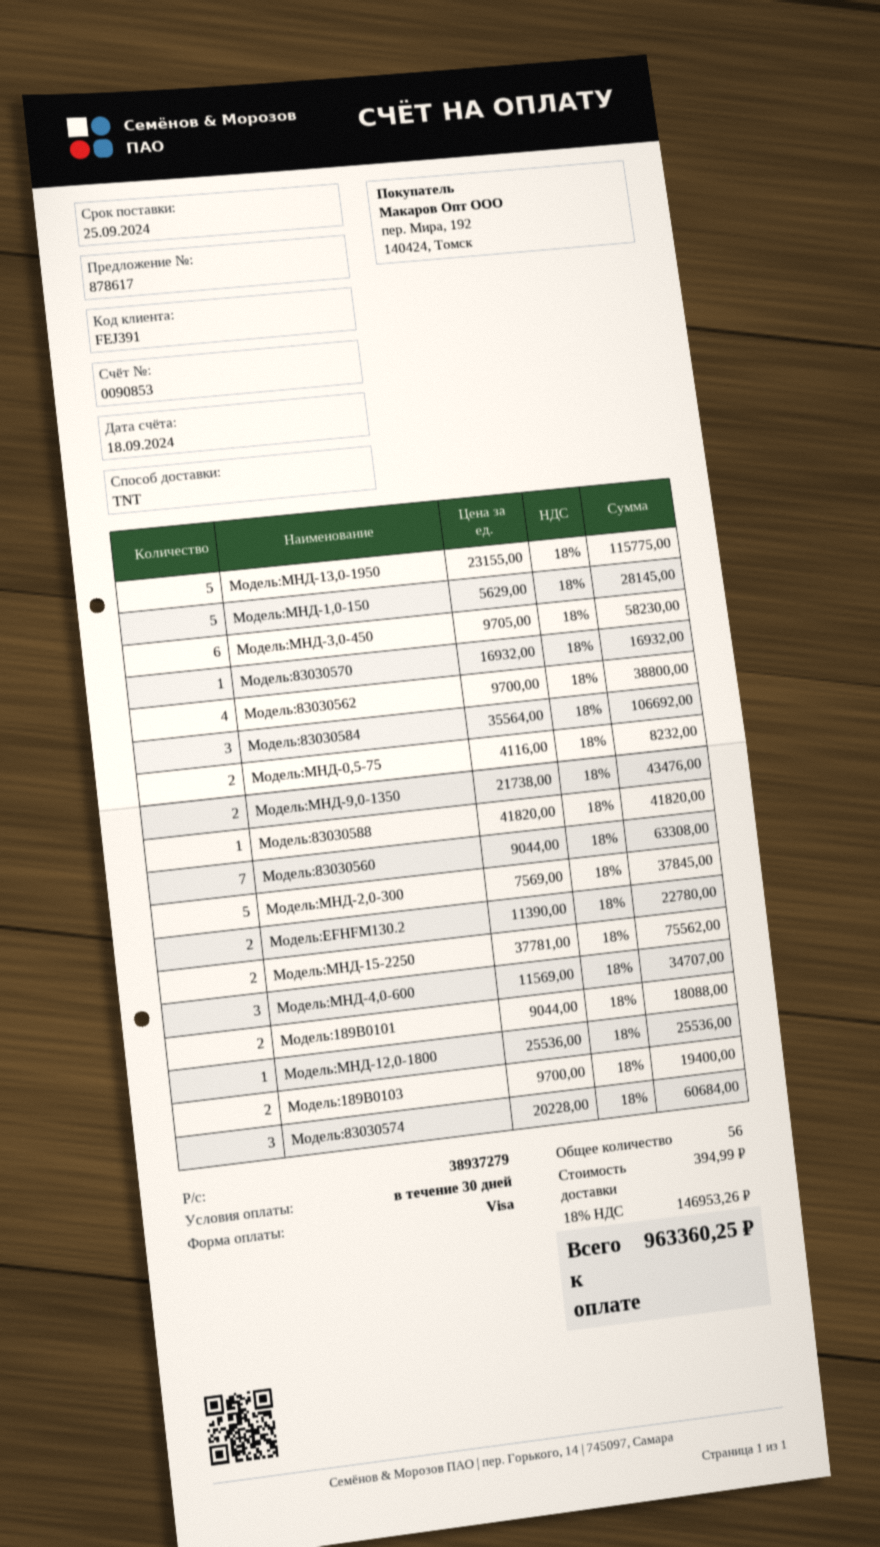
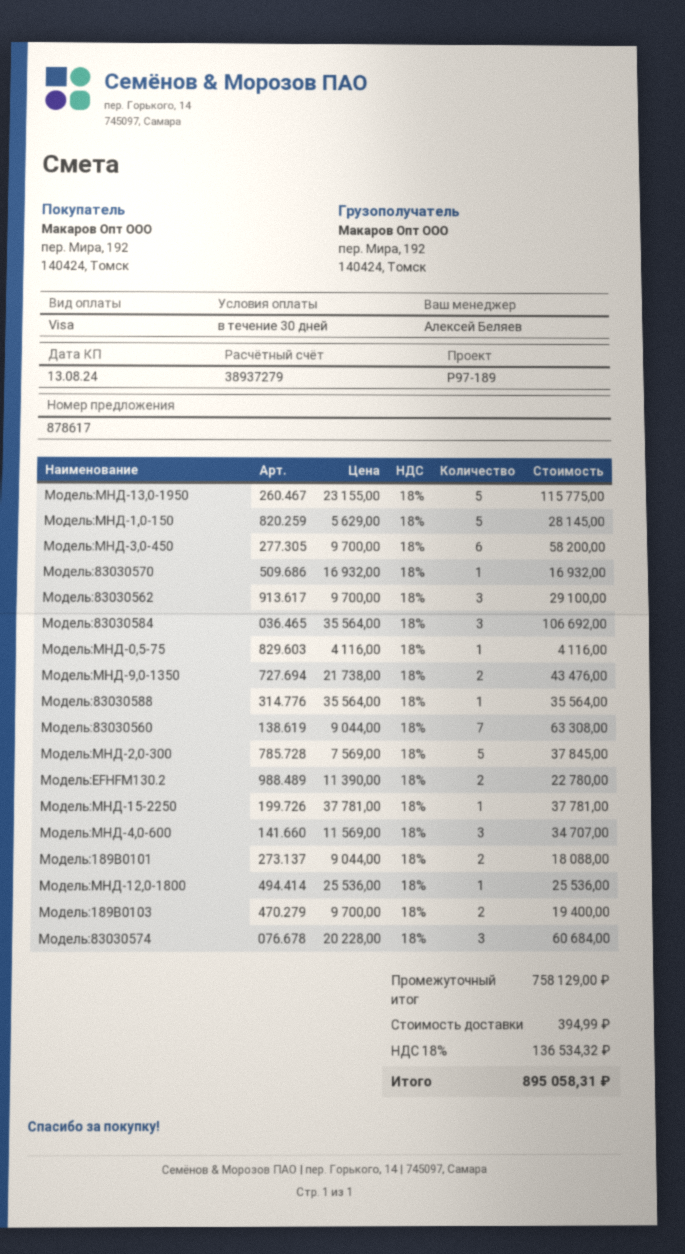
Модель:МНД-3,0-450: 6 x 9705.00 = 58230.00 -> 6 x 9700.00 = 58200.00
Модель:83030562: 4 x 9700.00 = 38800.00 -> 3 x 9700.00 = 29100.00
Модель:МНД-0,5-75: 2 x 4116.00 = 8232.00 -> 1 x 4116.00 = 4116.00
Модель:83030588: 1 x 41820.00 = 41820.00 -> 1 x 35564.00 = 35564.00
Модель:МНД-15-2250: 2 x 37781.00 = 75562.00 -> 1 x 37781.00 = 37781.00
tax: 18% = 146953.26 -> 18% = 136534.32
total: 963360.25 -> 895058.31

